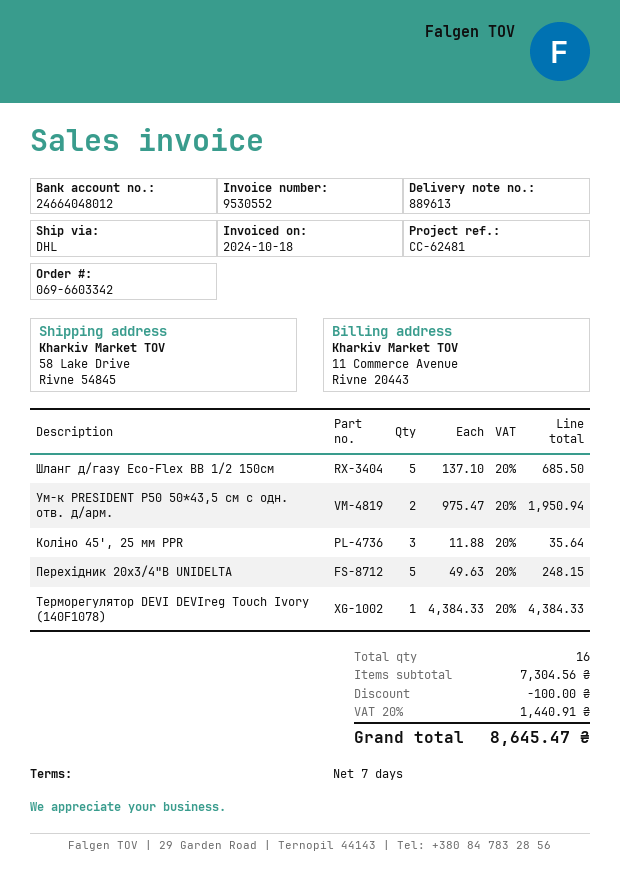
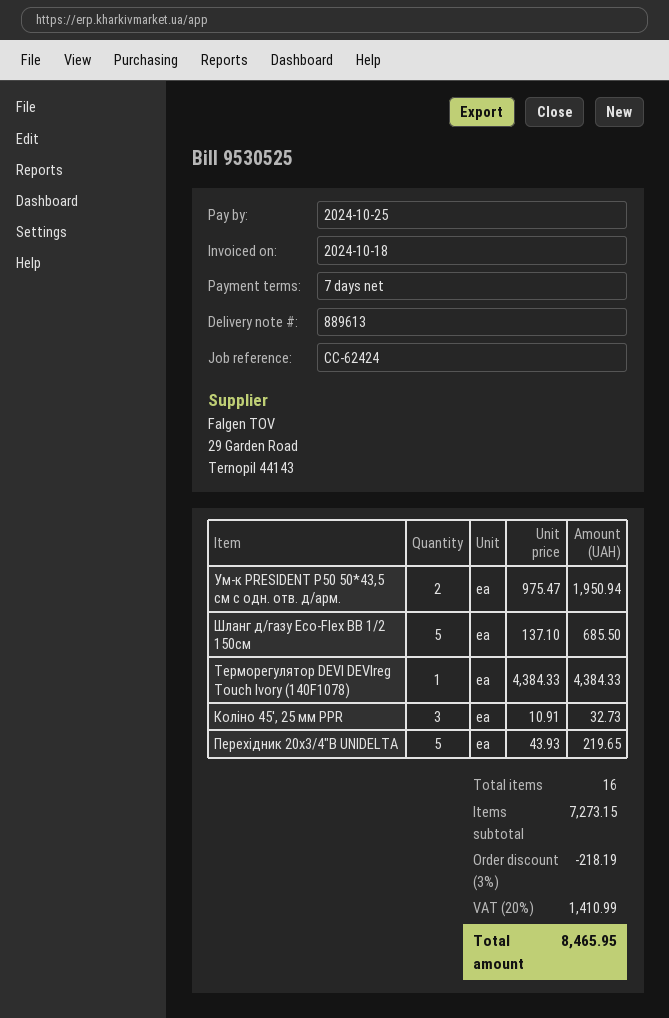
invoice number: 9530552 -> 9530525
reference: CC-62481 -> CC-62424
Коліно 45', 25 мм PPR: 3 x 11.88 = 35.64 -> 3 x 10.91 = 32.73
Перехідник 20х3/4"В UNIDELTA: 5 x 49.63 = 248.15 -> 5 x 43.93 = 219.65
subtotal: 7304.56 -> 7273.15
discount: 100.00 -> 218.19
tax: 20% = 1440.91 -> 20% = 1410.99
total: 8645.47 -> 8465.95

